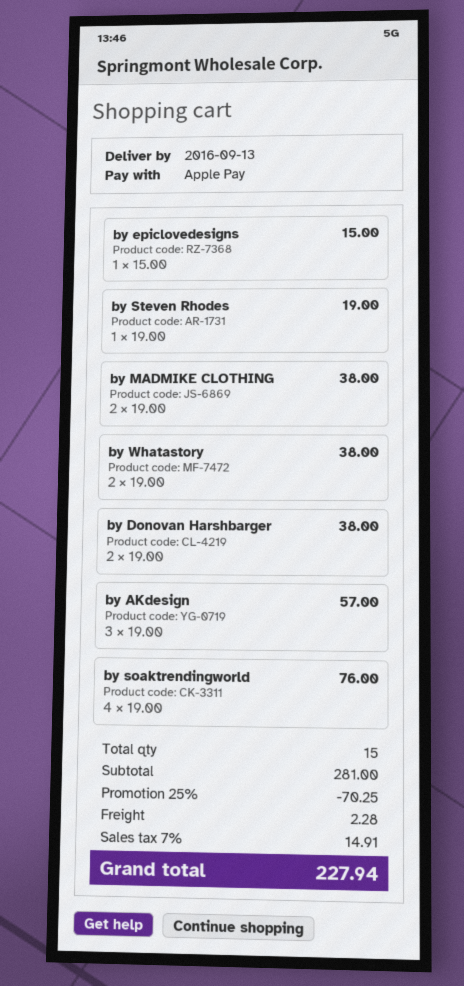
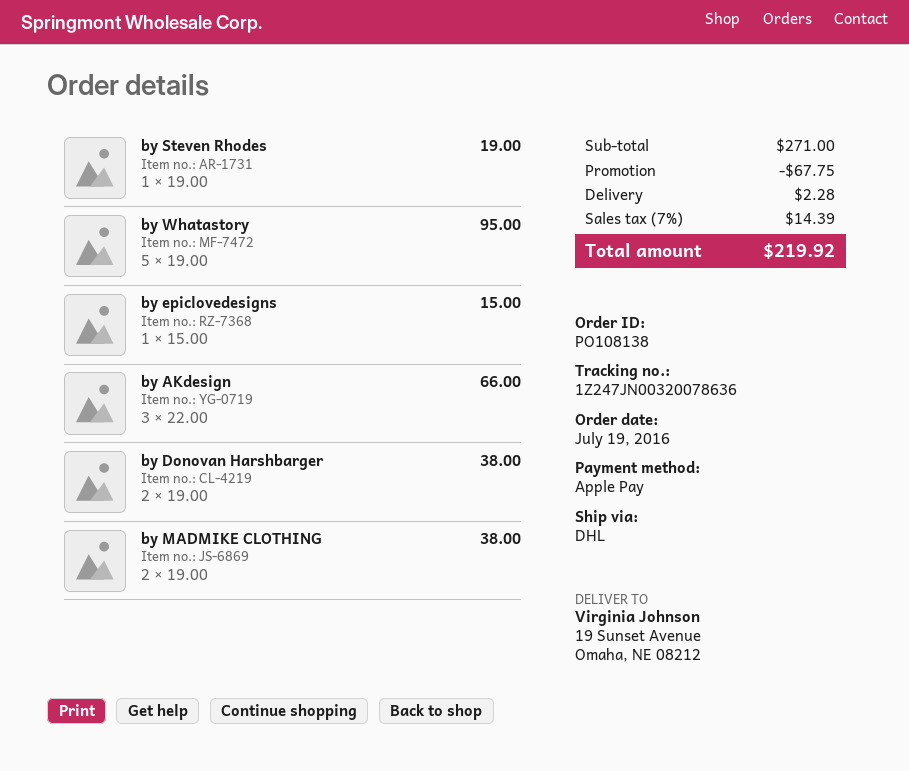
by Whatastory: 2 x 19.00 = 38.00 -> 5 x 19.00 = 95.00
by AKdesign: 3 x 19.00 = 57.00 -> 3 x 22.00 = 66.00
by soaktrendingworld: 4 x 19.00 = 76.00 -> none
subtotal: 281.00 -> 271.00
discount: 70.25 -> 67.75
tax: 7% = 14.91 -> 7% = 14.39
total: 227.94 -> 219.92

